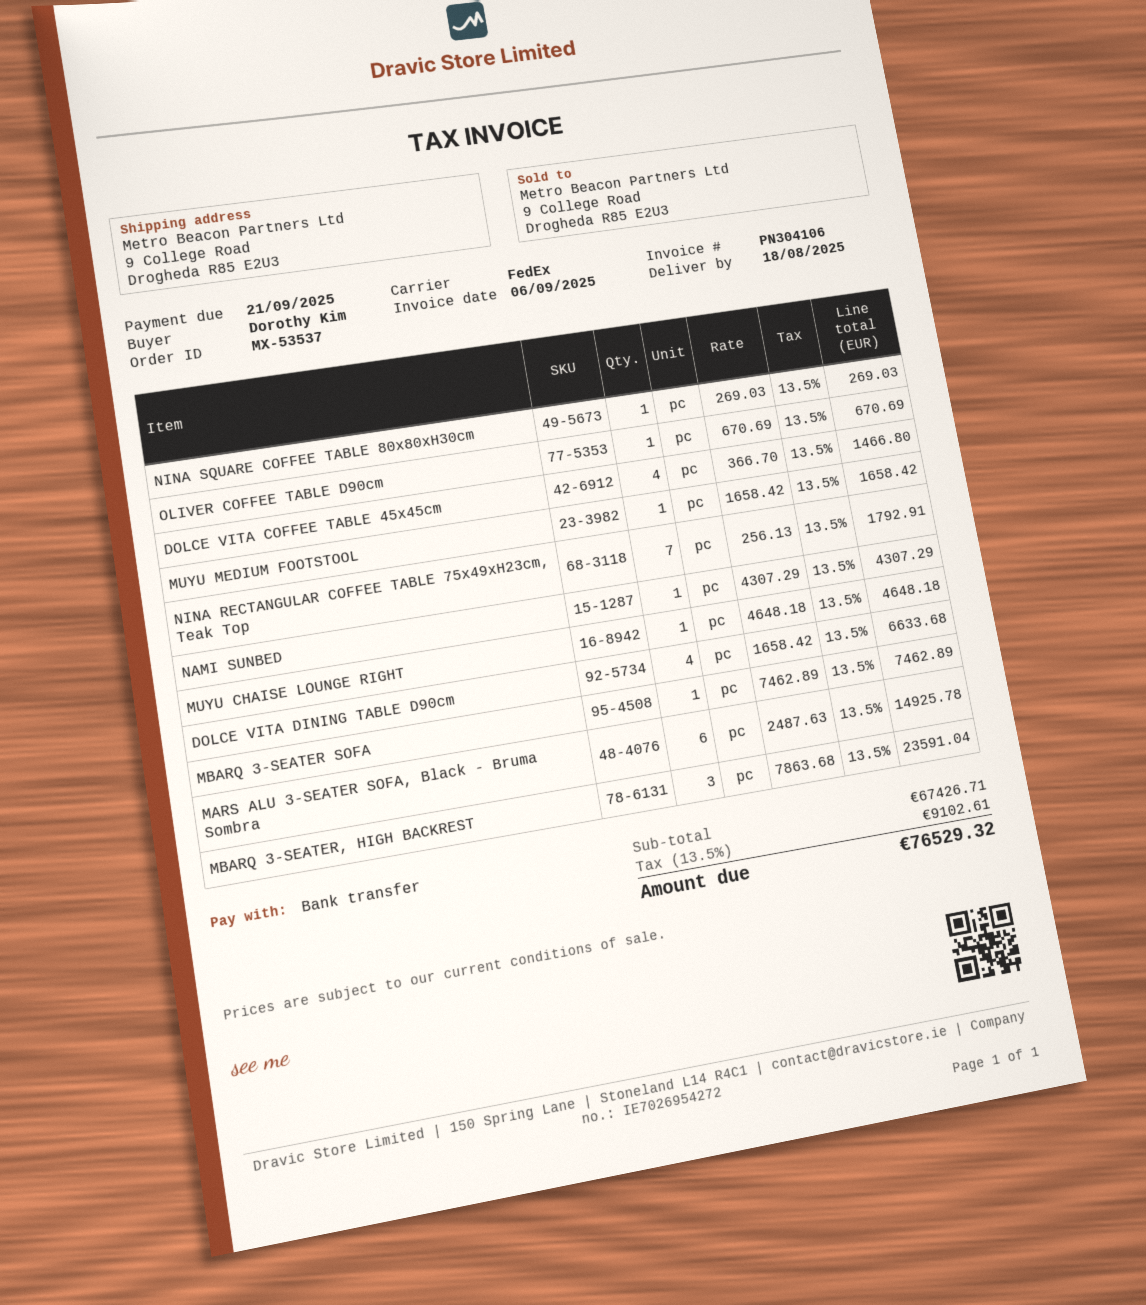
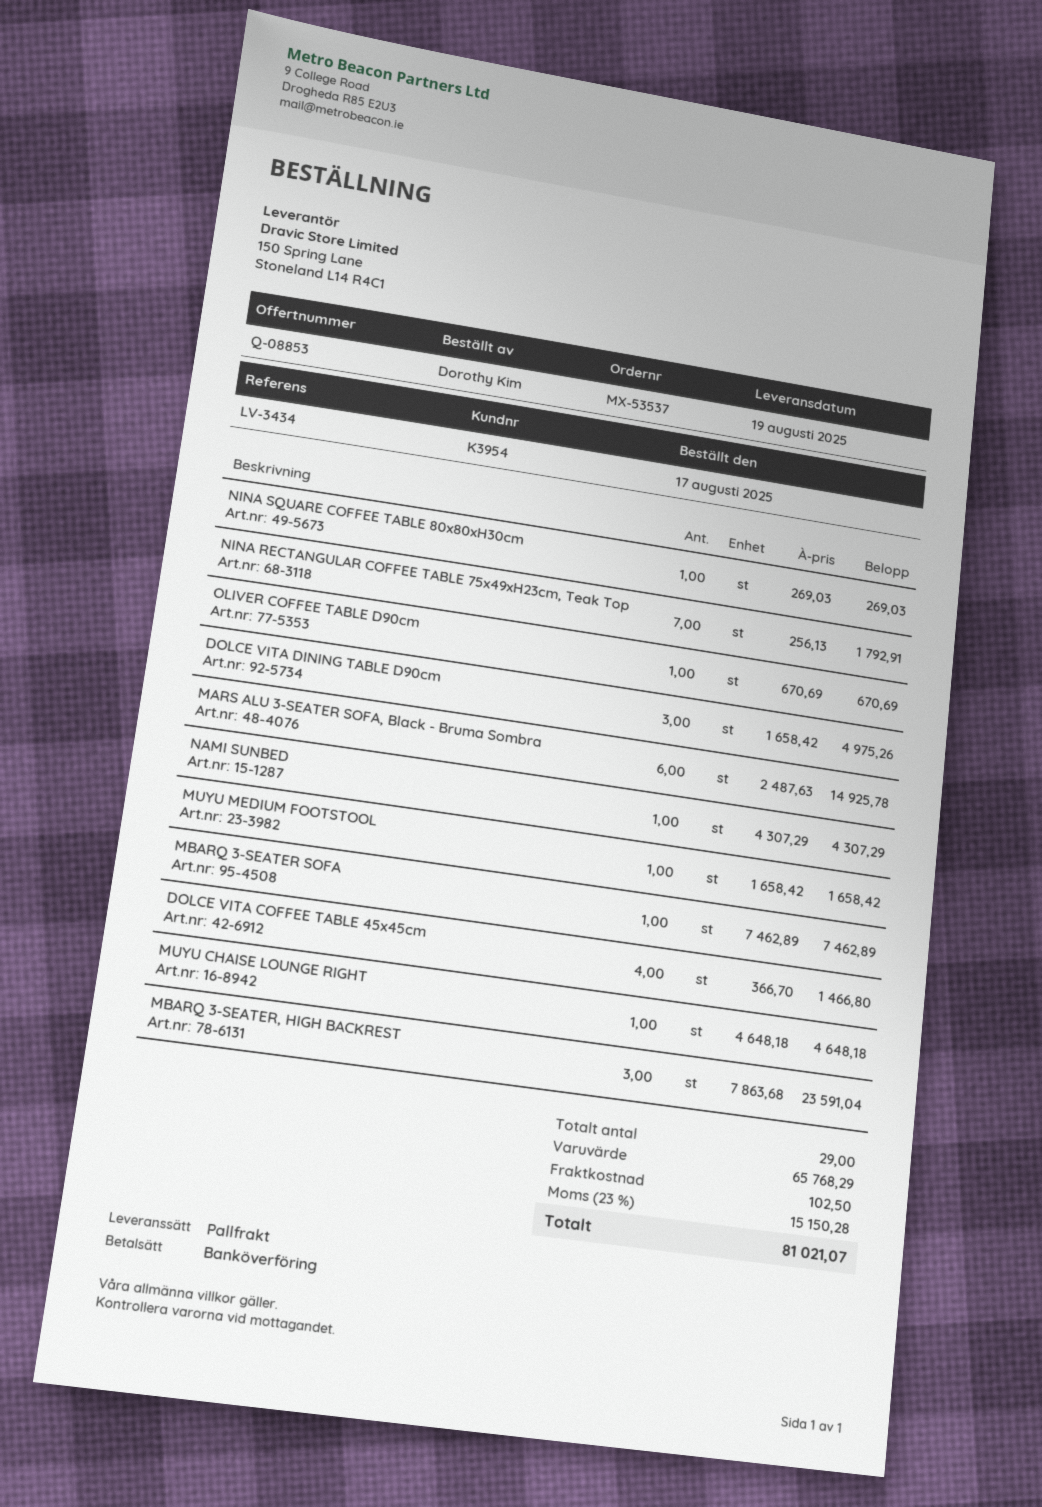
delivery date: 2025-08-18 -> 2025-08-19
shipping method: FedEx -> pallet freight
DOLCE VITA DINING TABLE D90cm: 4 x 1658.42 = 6633.68 -> 3 x 1658.42 = 4975.26
subtotal: 67426.71 -> 65768.29
shipping: none -> 102.50
tax: 13.5% = 9102.61 -> 23% = 15150.28
total: 76529.32 -> 81021.07

